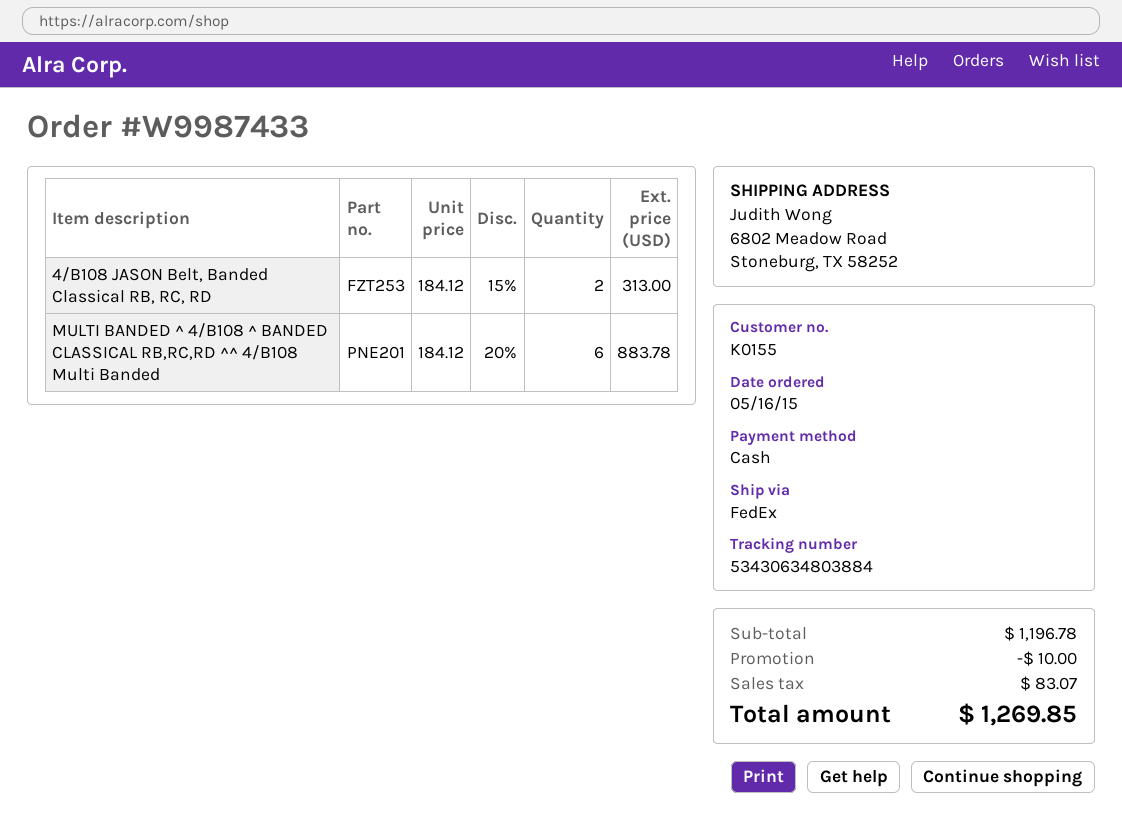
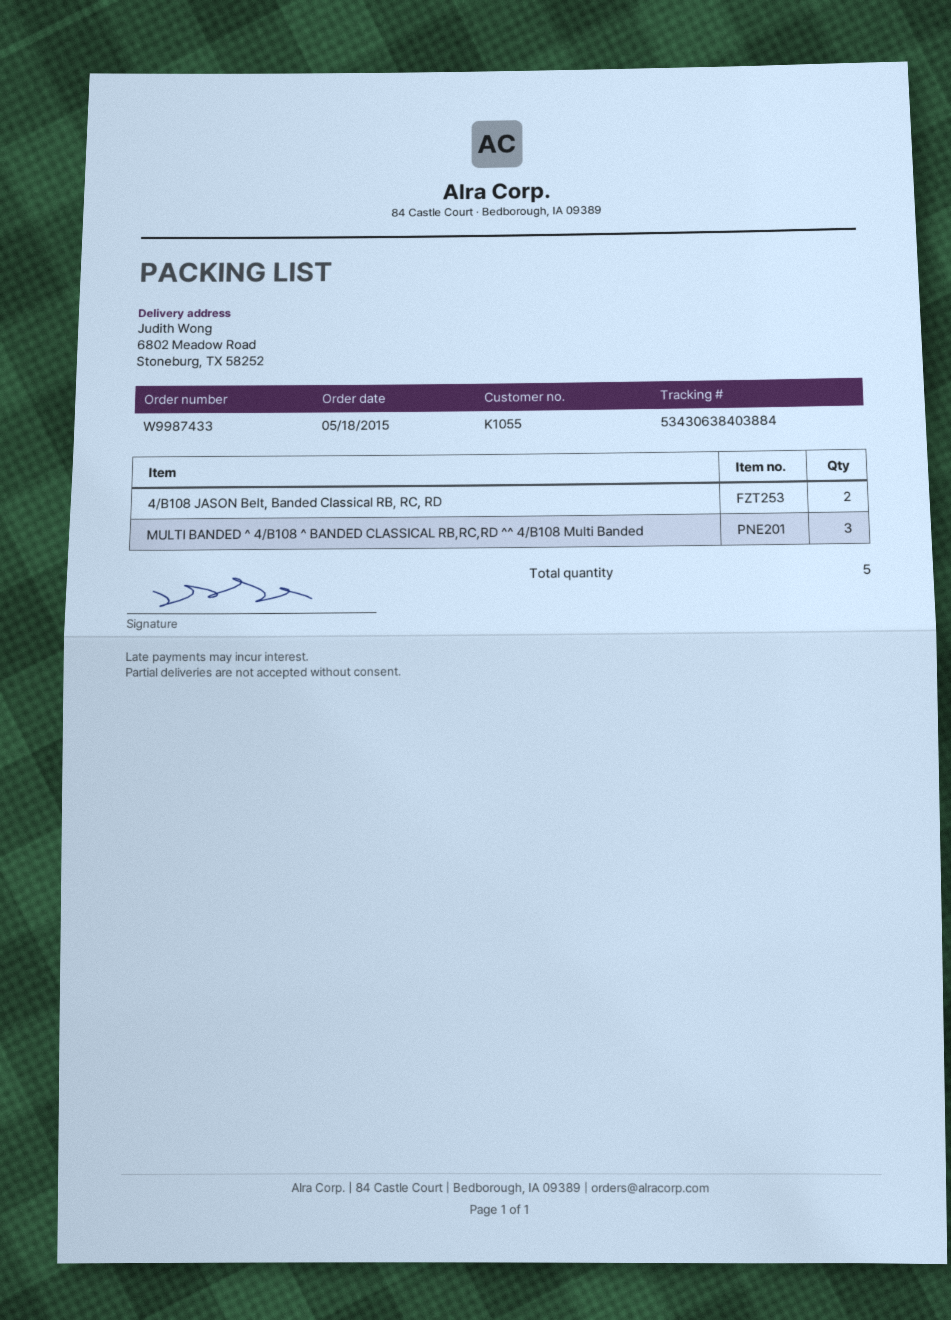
order date: 2015-05-16 -> 2015-05-18
customer number: K0155 -> K1055
tracking number: 53430634803884 -> 53430638403884
MULTI BANDED ^ 4/B108 ^ BANDED CLASSICAL RB,RC,RD ^^ 4/B108 Multi Banded: 6 -> 3

